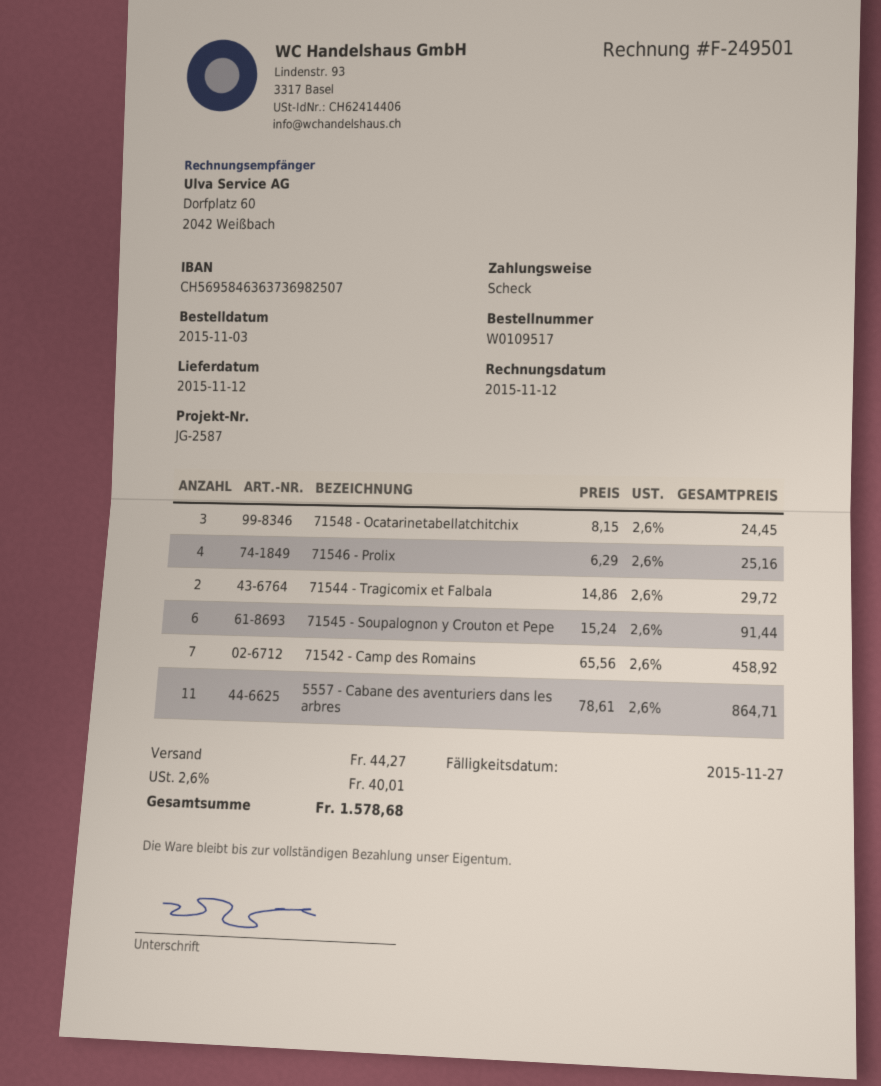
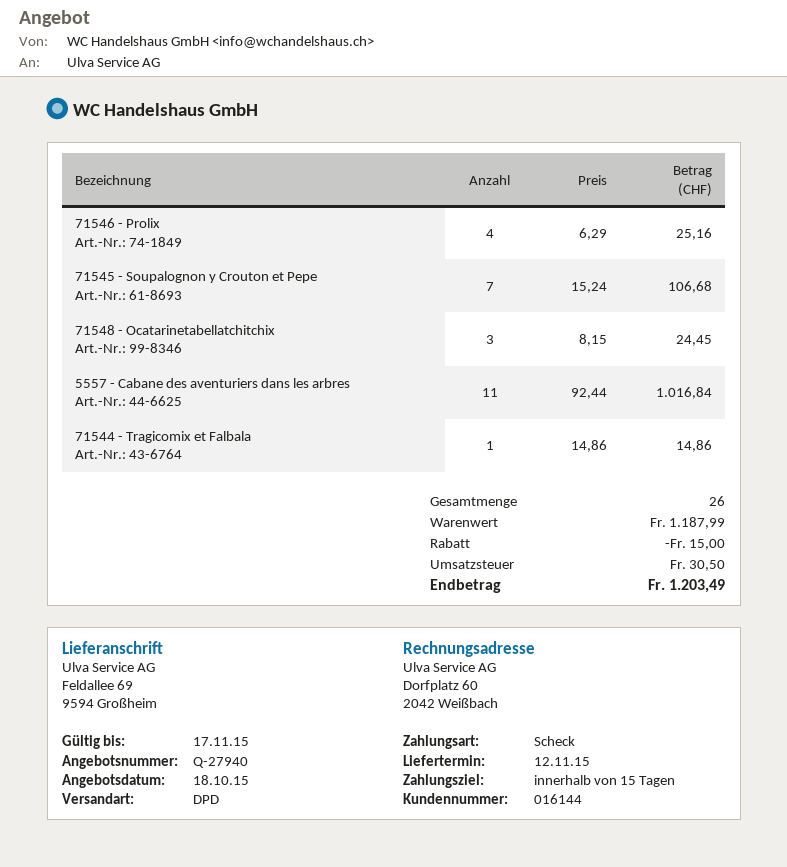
71544 - Tragicomix et Falbala: 2 x 14.86 = 29.72 -> 1 x 14.86 = 14.86
71545 - Soupalognon y Crouton et Pepe: 6 x 15.24 = 91.44 -> 7 x 15.24 = 106.68
71542 - Camp des Romains: 7 x 65.56 = 458.92 -> none
5557 - Cabane des aventuriers dans les arbres: 11 x 78.61 = 864.71 -> 11 x 92.44 = 1016.84
discount: none -> 15.00
shipping: 44.27 -> none
tax: 40.01 -> 30.50
total: 1578.68 -> 1203.49

